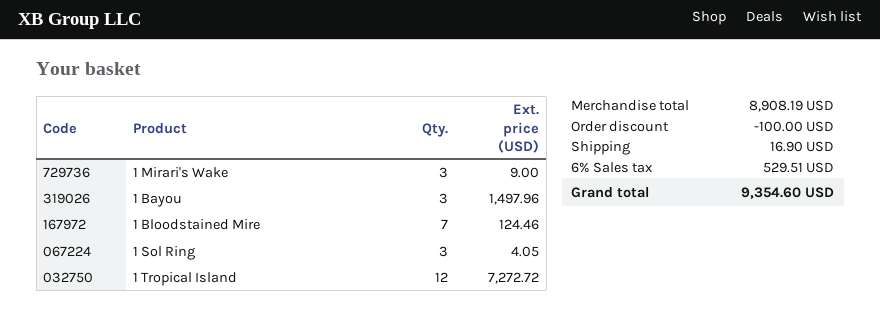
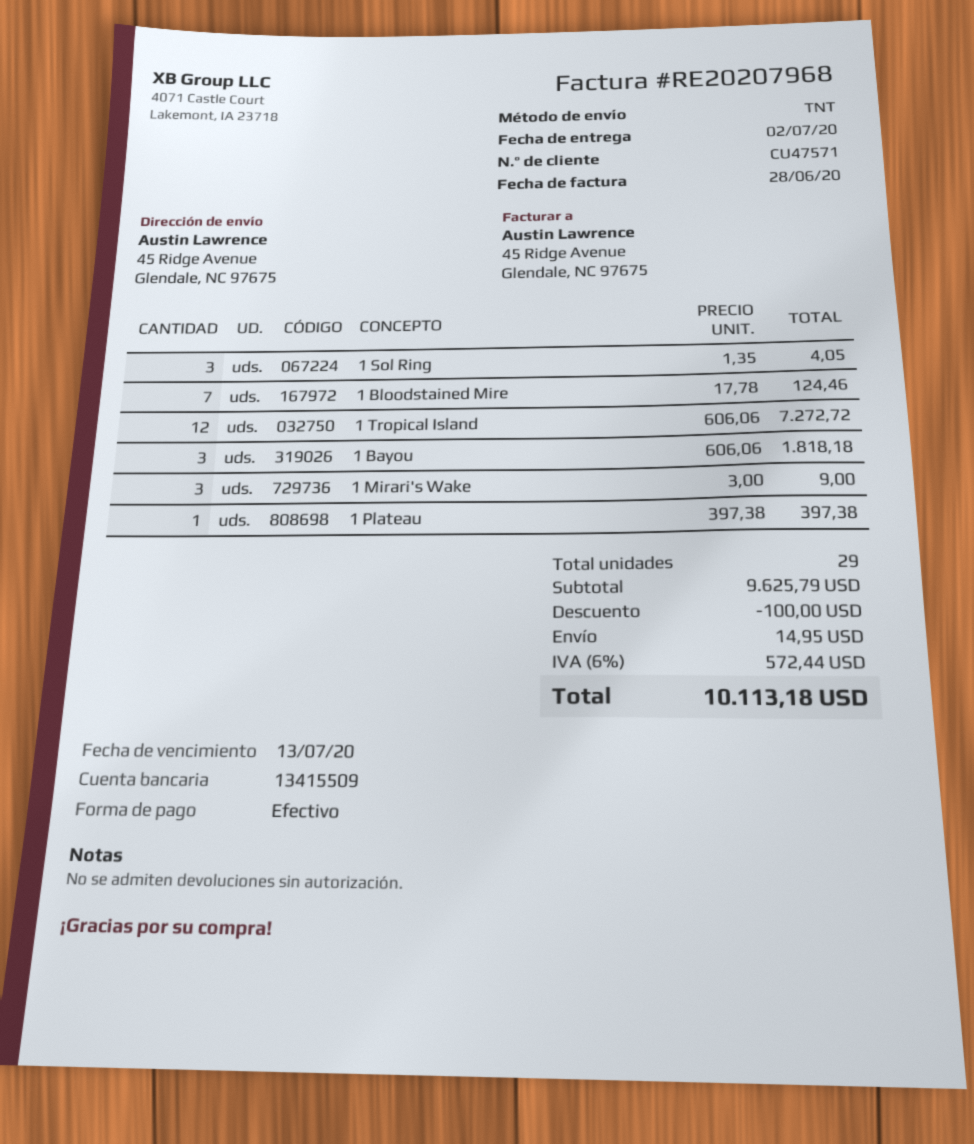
1 Bayou: 3 for 1497.96 -> 3 for 1818.18
1 Plateau: none -> 1 for 397.38
subtotal: 8908.19 -> 9625.79
shipping: 16.90 -> 14.95
tax: 6% = 529.51 -> 6% = 572.44
total: 9354.60 -> 10113.18

